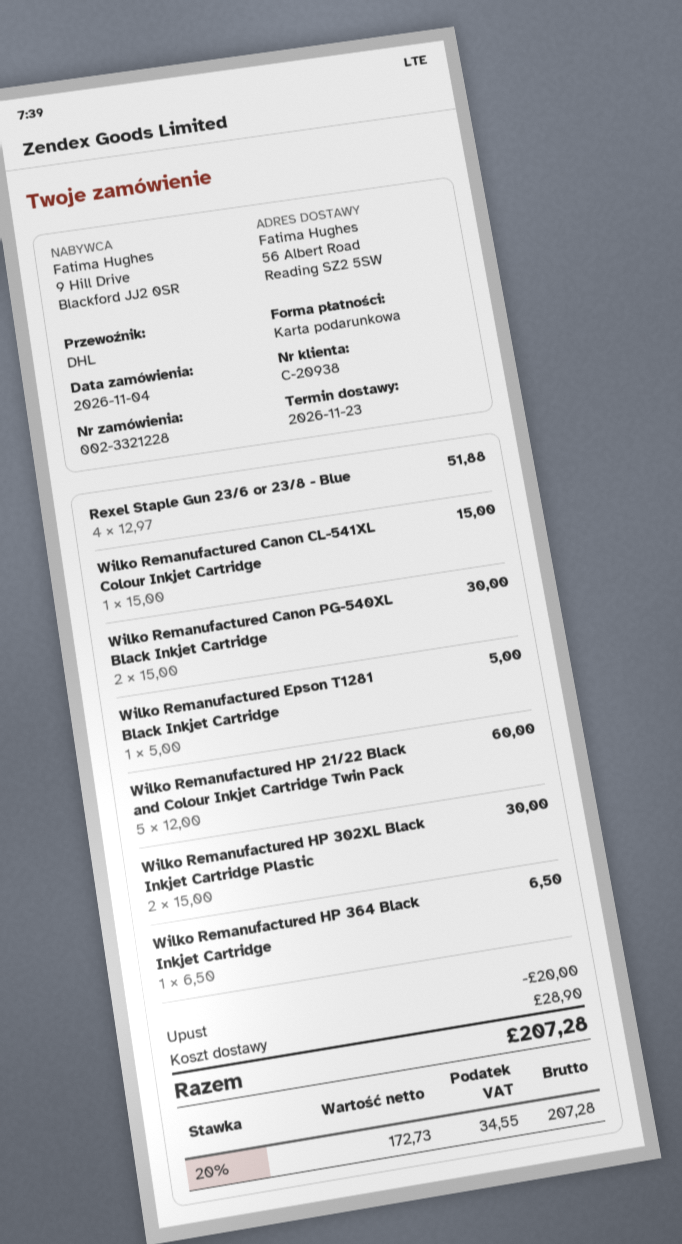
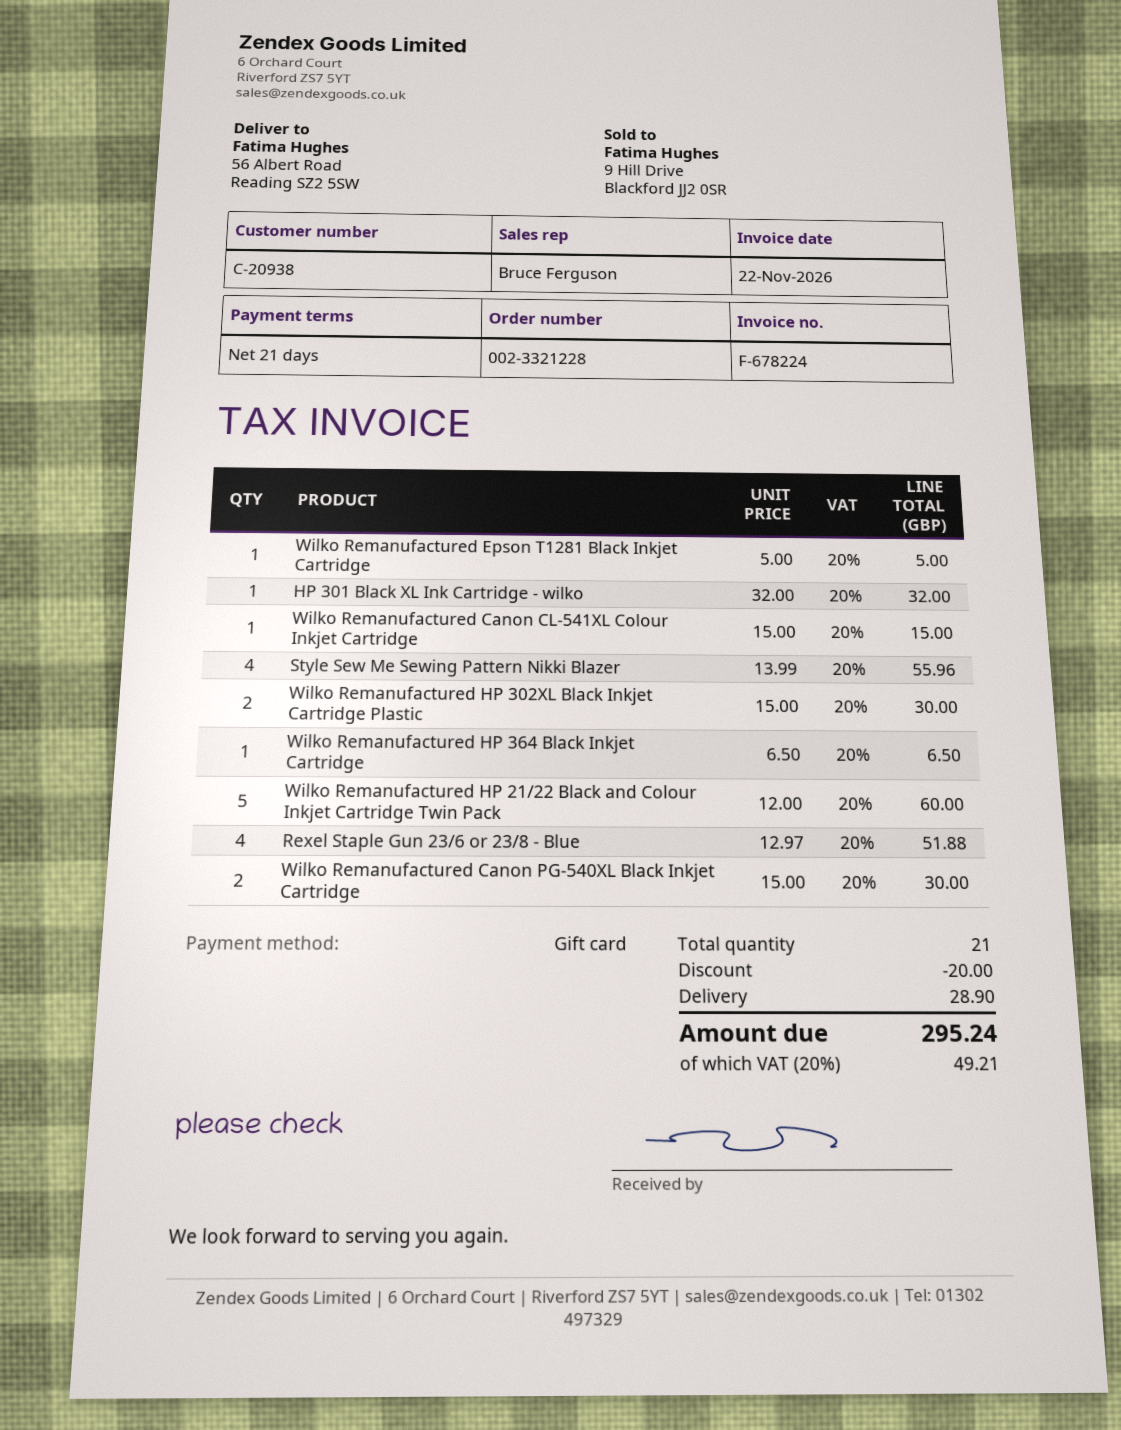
HP 301 Black XL Ink Cartridge - wilko: none -> 1 x 32.00 = 32.00
Style Sew Me Sewing Pattern Nikki Blazer: none -> 4 x 13.99 = 55.96
tax: 20% = 34.55 -> 20% = 49.21
total: 207.28 -> 295.24

